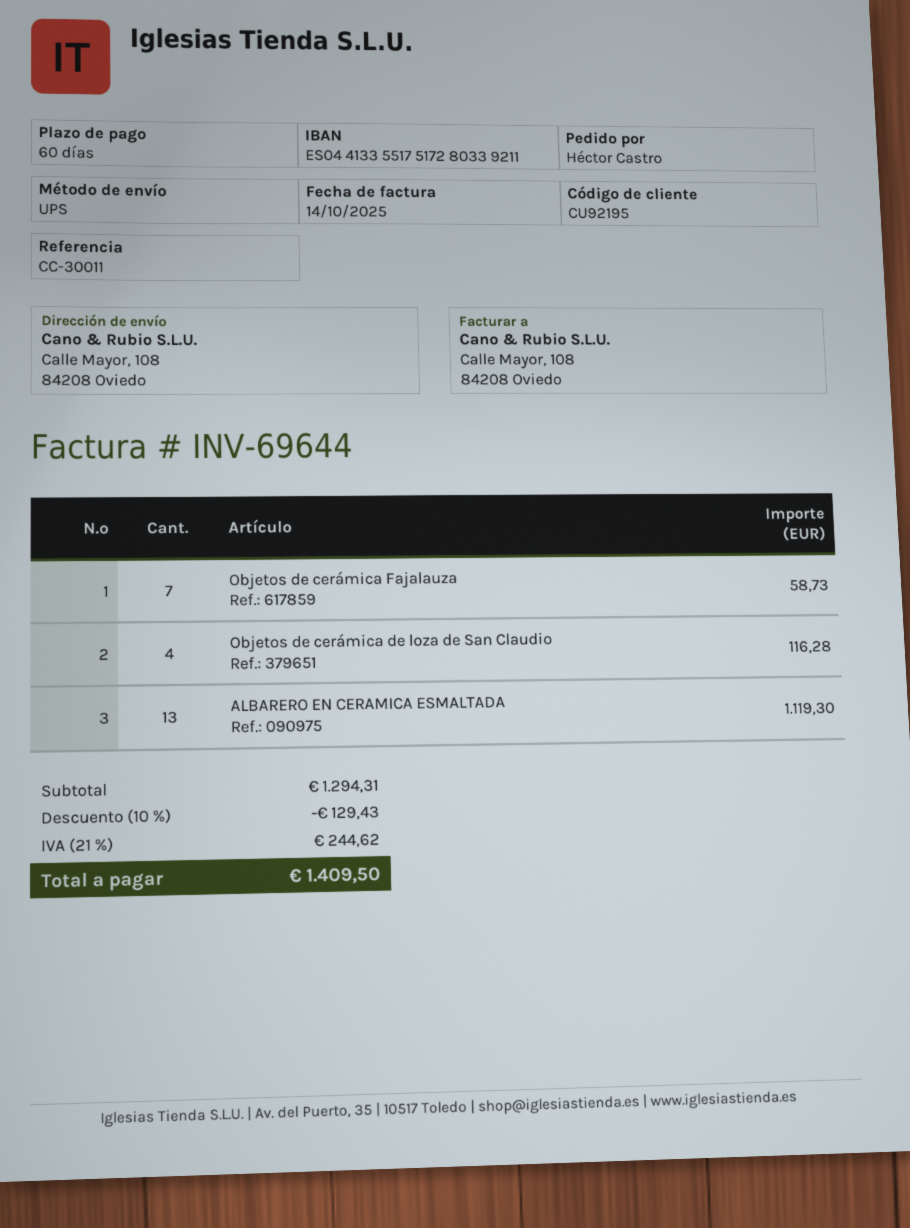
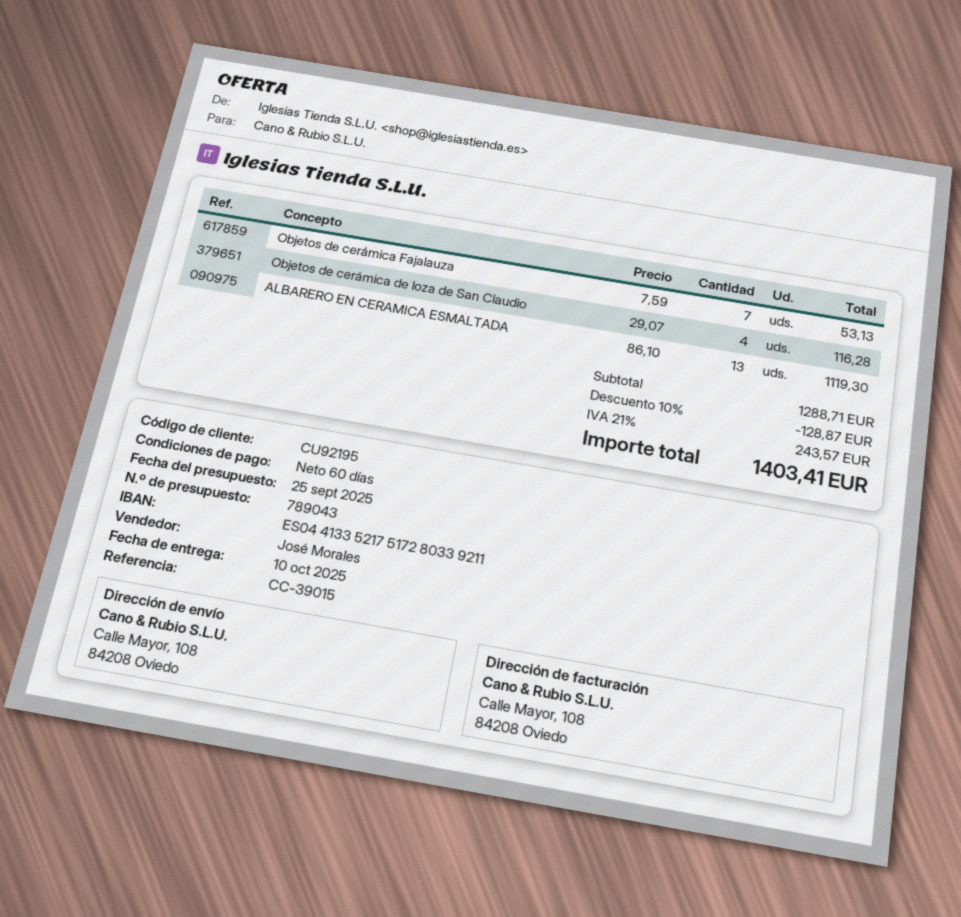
reference: CC-30011 -> CC-39015
bank account: ES0441335517517280339211 -> ES0441335217517280339211
Objetos de cerámica Fajalauza: 7 for 58.73 -> 7 for 53.13
subtotal: 1294.31 -> 1288.71
discount: 10% = 129.43 -> 10% = 128.87
tax: 21% = 244.62 -> 21% = 243.57
total: 1409.50 -> 1403.41

